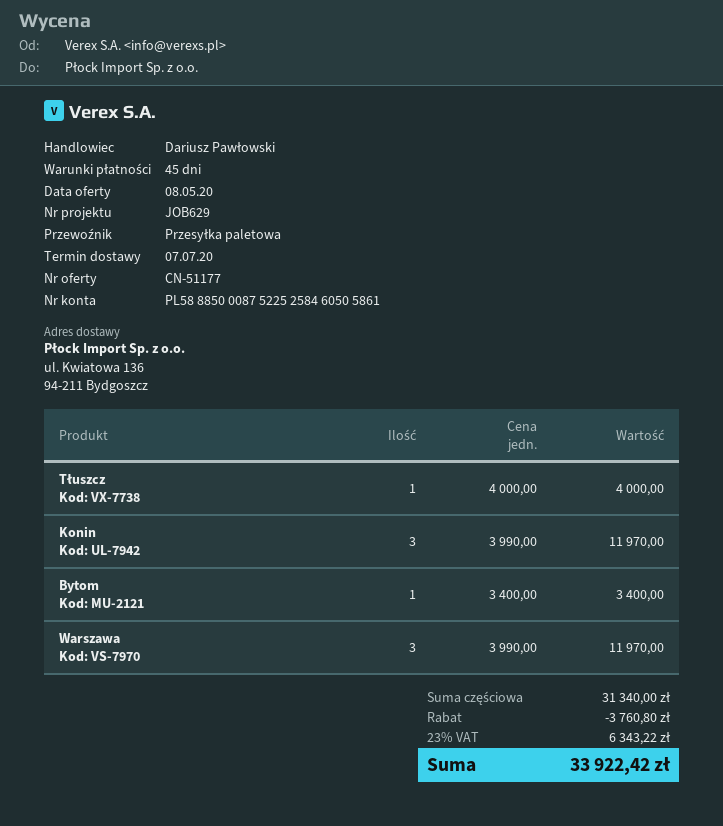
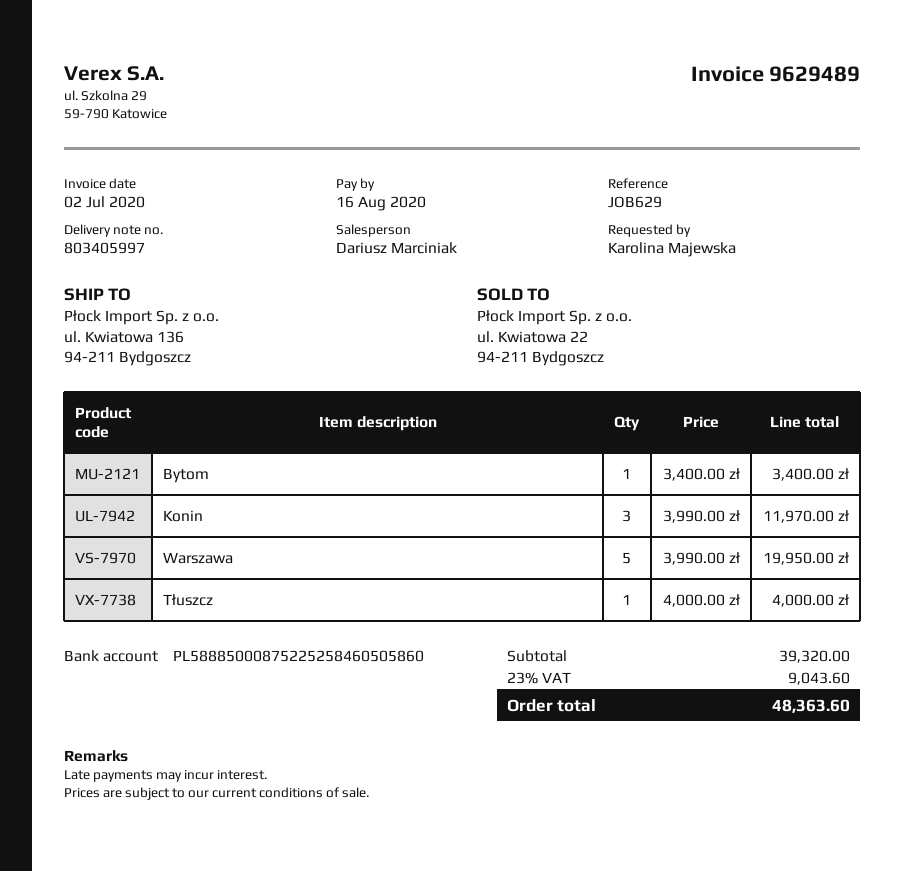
sales rep: Dariusz Pawłowski -> Dariusz Marciniak
bank account: PL58885000875225258460505861 -> PL58885000875225258460505860
Warszawa: 3 x 3990.00 = 11970.00 -> 5 x 3990.00 = 19950.00
subtotal: 31340.00 -> 39320.00
discount: 3760.80 -> none
tax: 23% = 6343.22 -> 23% = 9043.60
total: 33922.42 -> 48363.60

